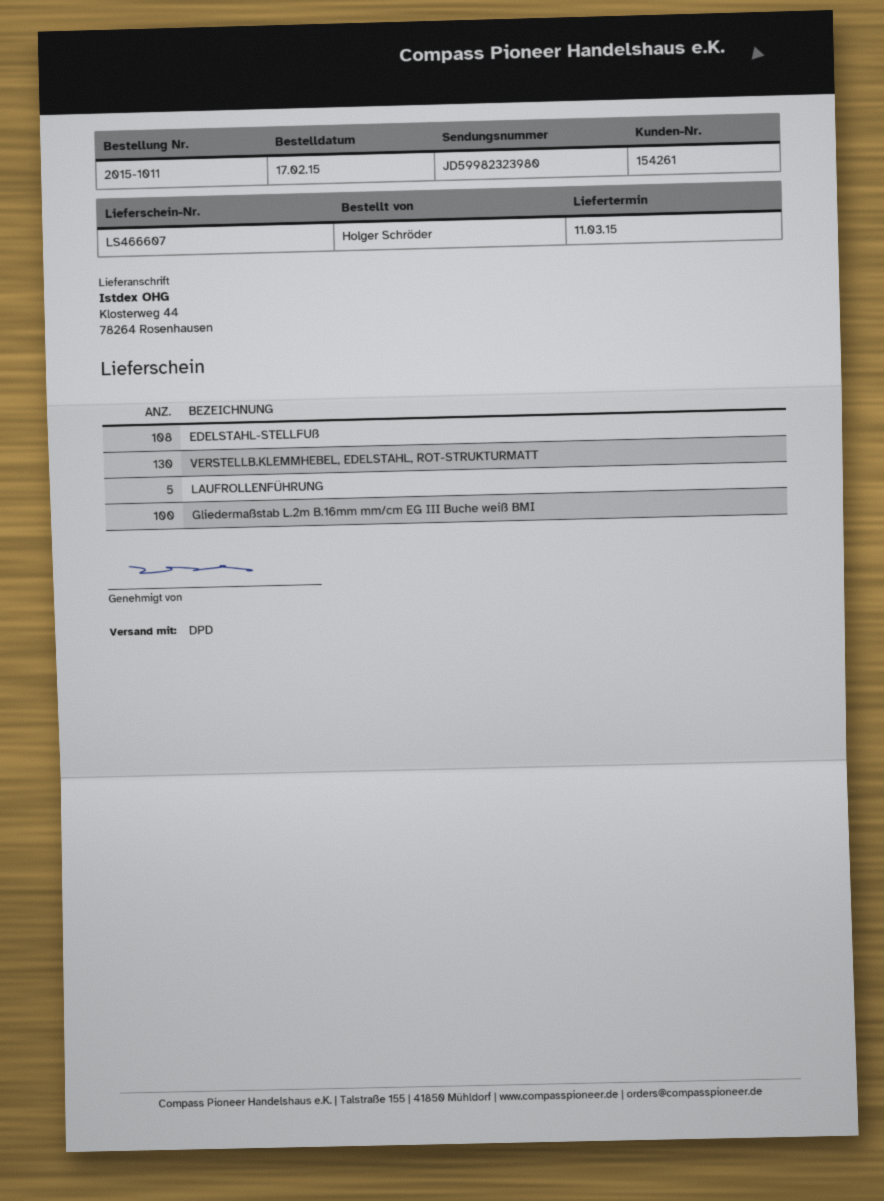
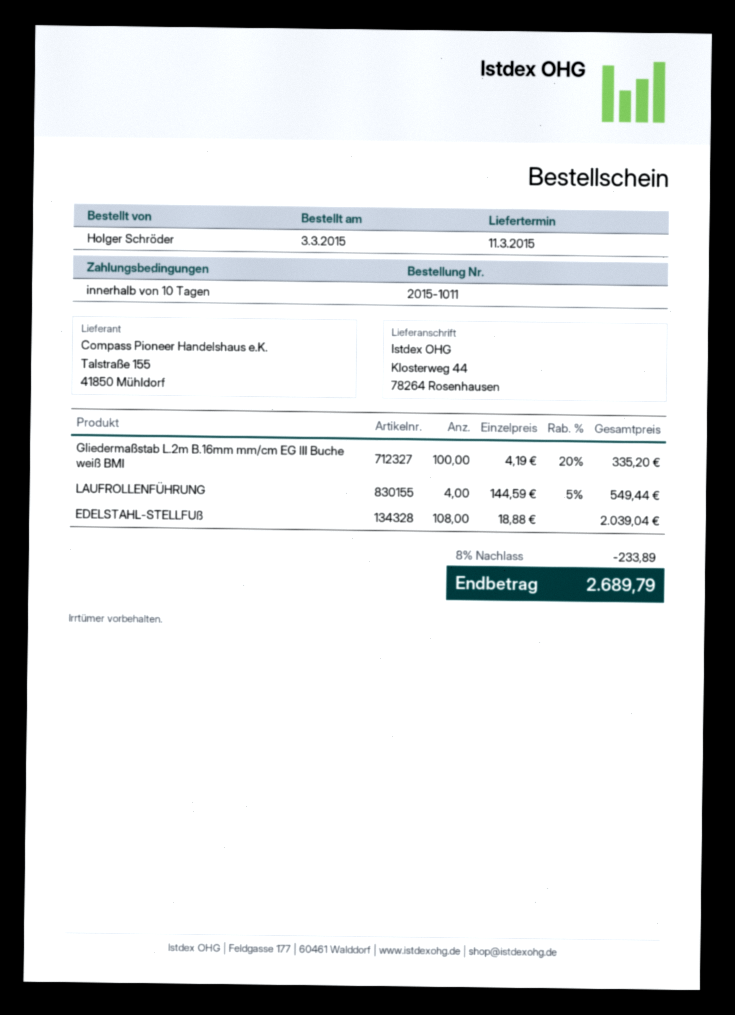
order date: 2015-02-17 -> 2015-03-03
VERSTELLB.KLEMMHEBEL, EDELSTAHL, ROT-STRUKTURMATT: 130 -> none
LAUFROLLENFÜHRUNG: 5 -> 4

